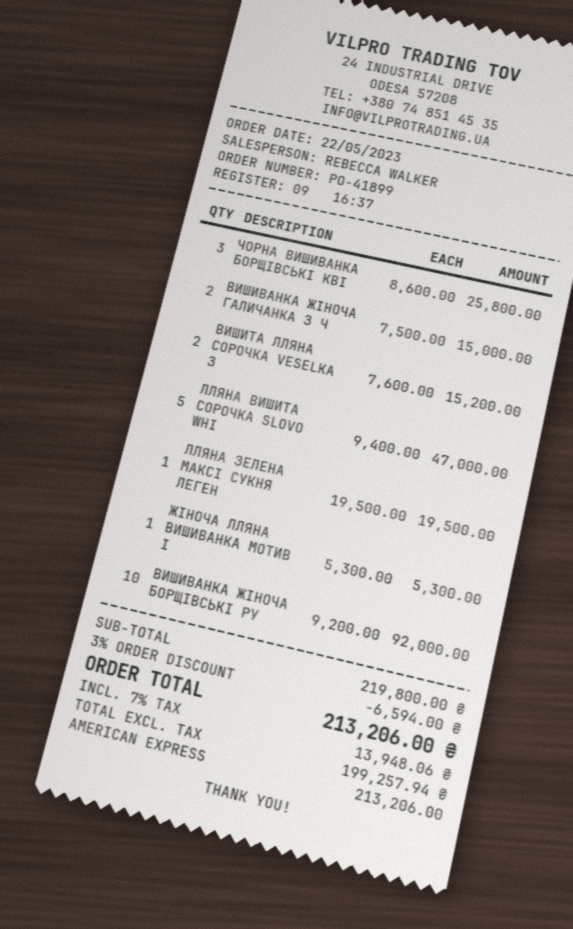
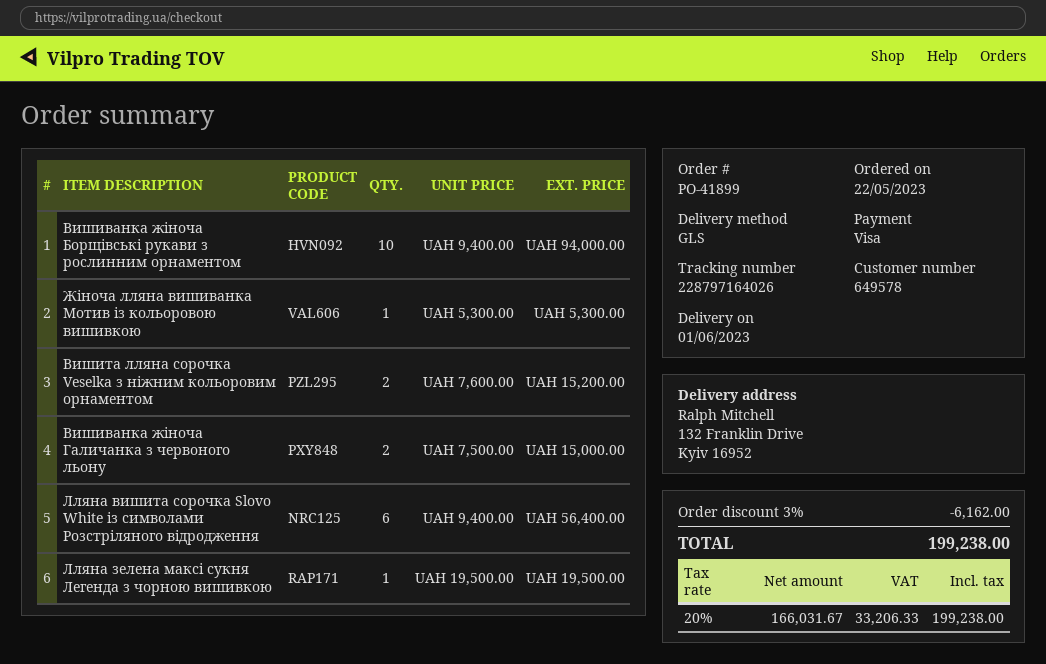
payment method: American Express -> Visa
ЧОРНА ВИШИВАНКА БОРЩІВСЬКІ КВІ: 3 x 8600.00 = 25800.00 -> none
ЛЛЯНА ВИШИТА СОРОЧКА SLOVO WHI: 5 x 9400.00 = 47000.00 -> 6 x 9400.00 = 56400.00
ВИШИВАНКА ЖІНОЧА БОРЩІВСЬКІ РУ: 10 x 9200.00 = 92000.00 -> 10 x 9400.00 = 94000.00
discount: 3% = 6594.00 -> 3% = 6162.00
net: 199257.94 -> 166031.67
tax: 7% = 13948.06 -> 20% = 33206.33
total: 213206.00 -> 199238.00

